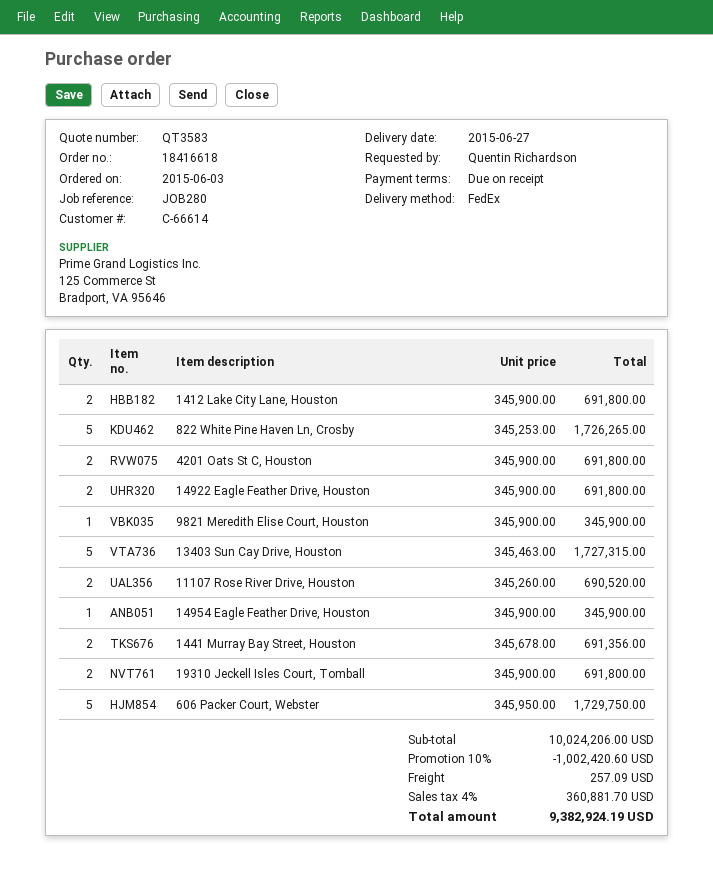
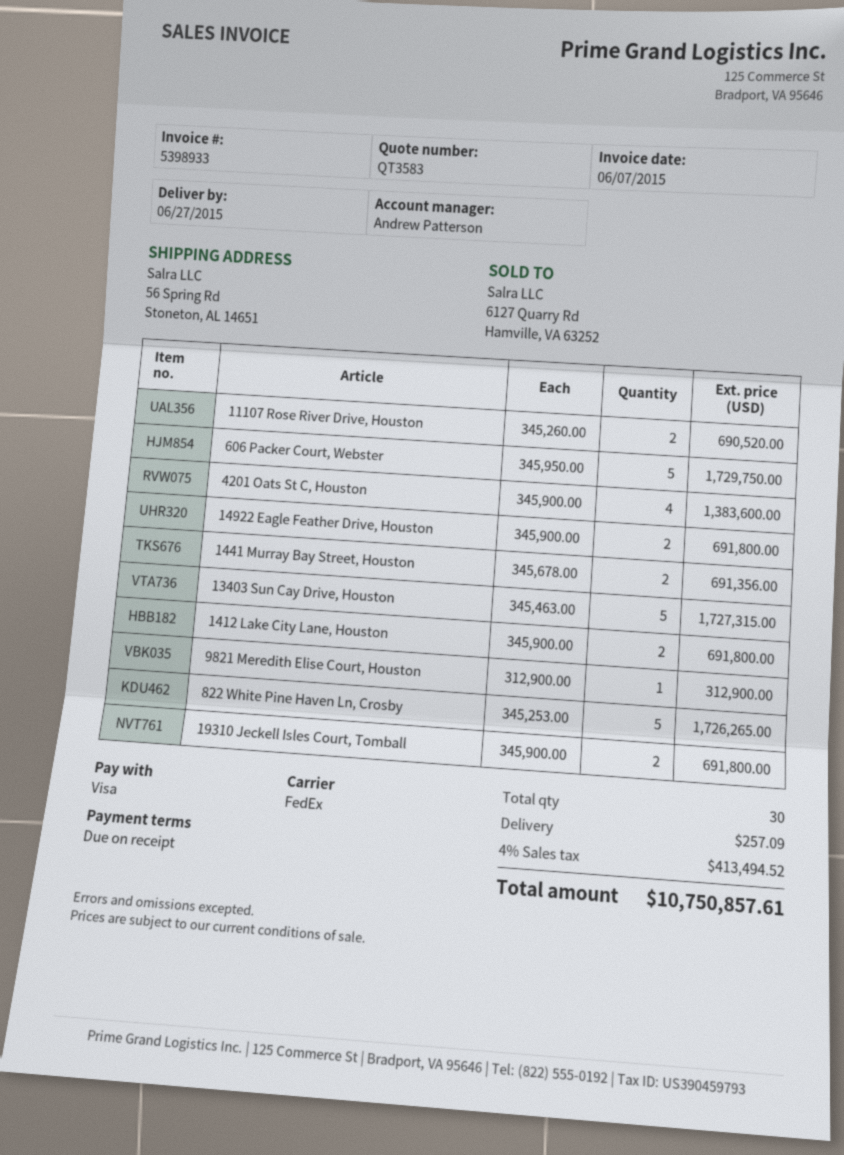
4201 Oats St C, Houston: 2 x 345900.00 = 691800.00 -> 4 x 345900.00 = 1383600.00
9821 Meredith Elise Court, Houston: 1 x 345900.00 = 345900.00 -> 1 x 312900.00 = 312900.00
14954 Eagle Feather Drive, Houston: 1 x 345900.00 = 345900.00 -> none
discount: 10% = 1002420.60 -> none
tax: 4% = 360881.70 -> 4% = 413494.52
total: 9382924.19 -> 10750857.61

